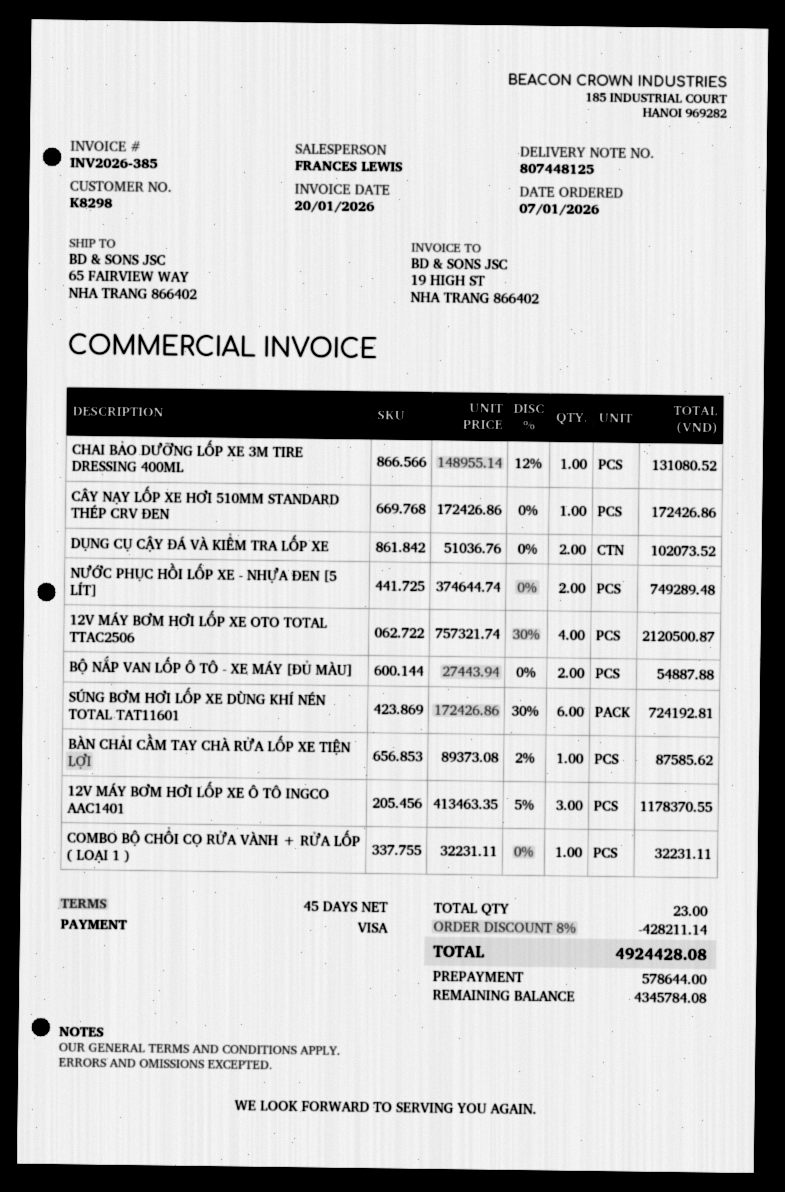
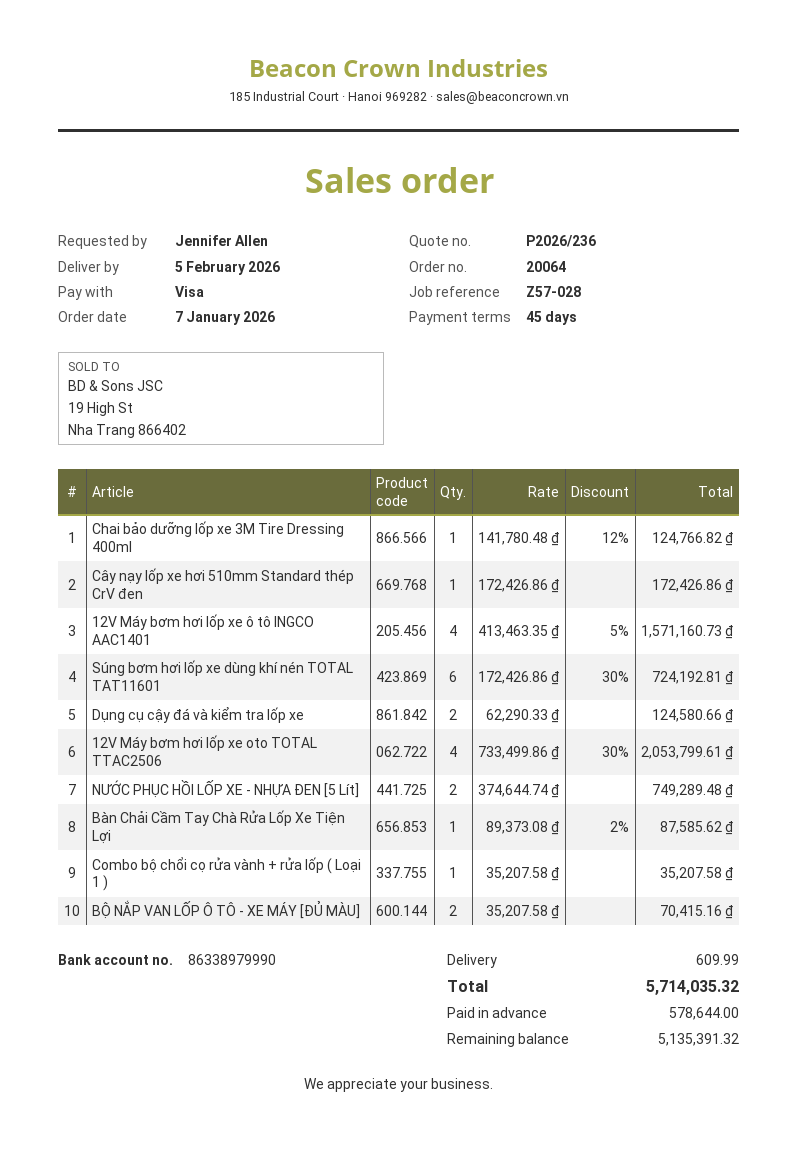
CHAI BẢO DƯỠNG LỐP XE 3M TIRE DRESSING 400ML: 1 x 148955.14 - 12% = 131080.52 -> 1 x 141780.48 - 12% = 124766.82
DỤNG CỤ CẬY ĐÁ VÀ KIỂM TRA LỐP XE: 2 x 51036.76 = 102073.52 -> 2 x 62290.33 = 124580.66
12V MÁY BƠM HƠI LỐP XE OTO TOTAL TTAC2506: 4 x 757321.74 - 30% = 2120500.87 -> 4 x 733499.86 - 30% = 2053799.61
BỘ NẮP VAN LỐP Ô TÔ - XE MÁY [ĐỦ MÀU]: 2 x 27443.94 = 54887.88 -> 2 x 35207.58 = 70415.16
12V MÁY BƠM HƠI LỐP XE Ô TÔ INGCO AAC1401: 3 x 413463.35 - 5% = 1178370.55 -> 4 x 413463.35 - 5% = 1571160.73
COMBO BỘ CHỔI CỌ RỬA VÀNH + RỬA LỐP ( LOẠI 1 ): 1 x 32231.11 = 32231.11 -> 1 x 35207.58 = 35207.58
discount: 8% = 428211.14 -> none
shipping: none -> 609.99
total: 4924428.08 -> 5714035.32
balance: 4345784.08 -> 5135391.32

